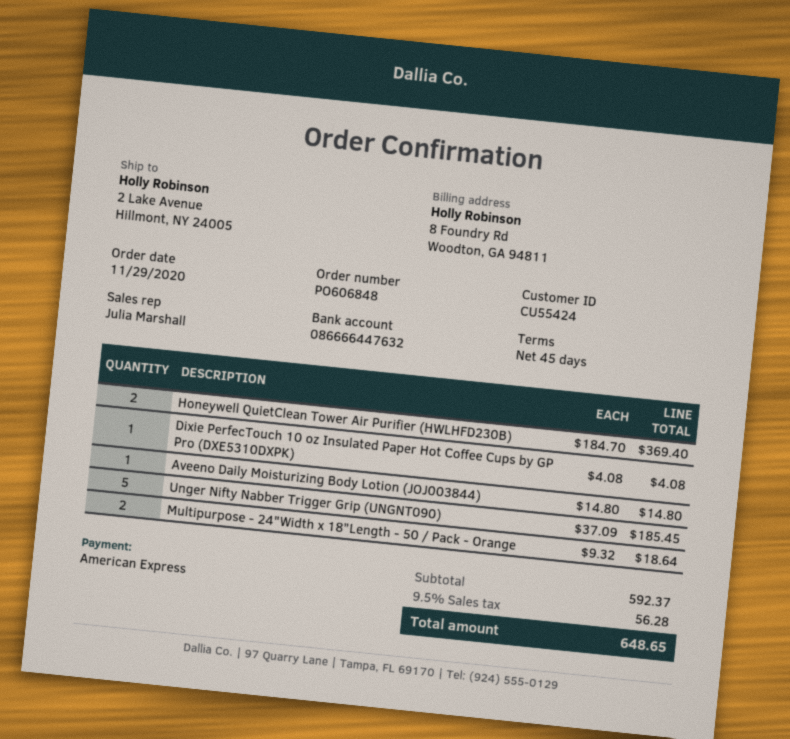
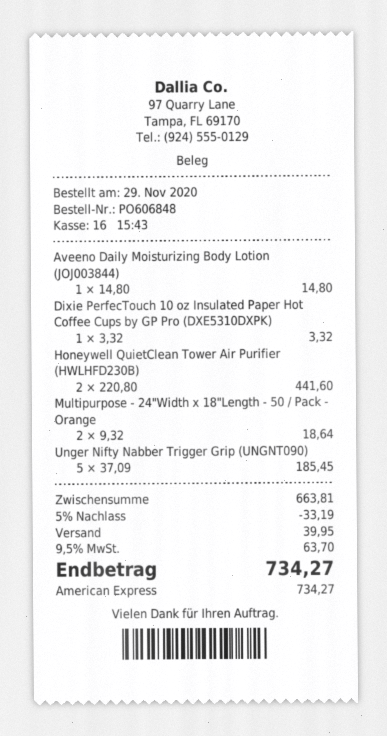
Honeywell QuietClean Tower Air Purifier (HWLHFD230B): 2 x 184.70 = 369.40 -> 2 x 220.80 = 441.60
Dixie PerfecTouch 10 oz Insulated Paper Hot Coffee Cups by GP Pro (DXE5310DXPK): 1 x 4.08 = 4.08 -> 1 x 3.32 = 3.32
subtotal: 592.37 -> 663.81
discount: none -> 5% = 33.19
shipping: none -> 39.95
tax: 9.5% = 56.28 -> 9.5% = 63.70
total: 648.65 -> 734.27

